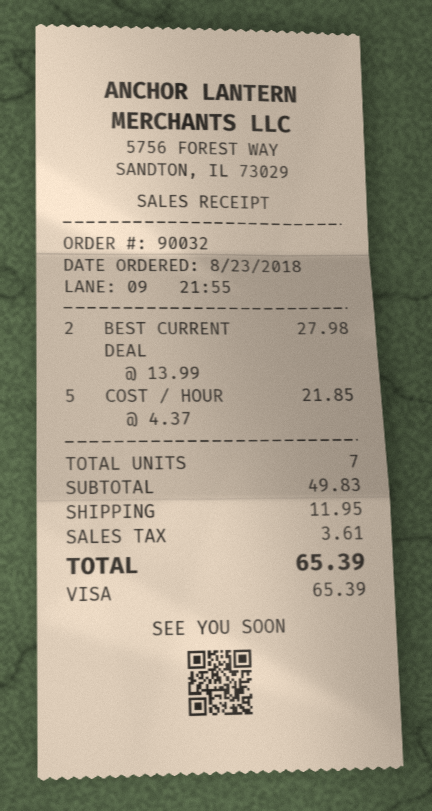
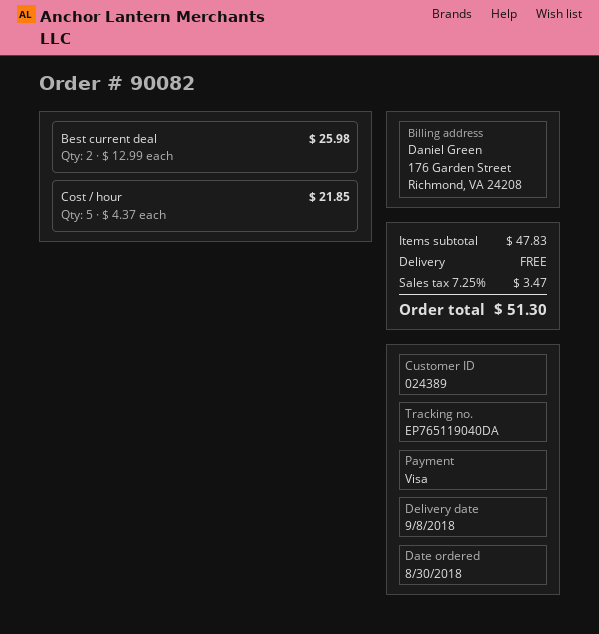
order number: 90032 -> 90082
order date: 2018-08-23 -> 2018-08-30
BEST CURRENT DEAL: 2 x 13.99 = 27.98 -> 2 x 12.99 = 25.98
subtotal: 49.83 -> 47.83
shipping: 11.95 -> 0.00
tax: 3.61 -> 3.47
total: 65.39 -> 51.30

